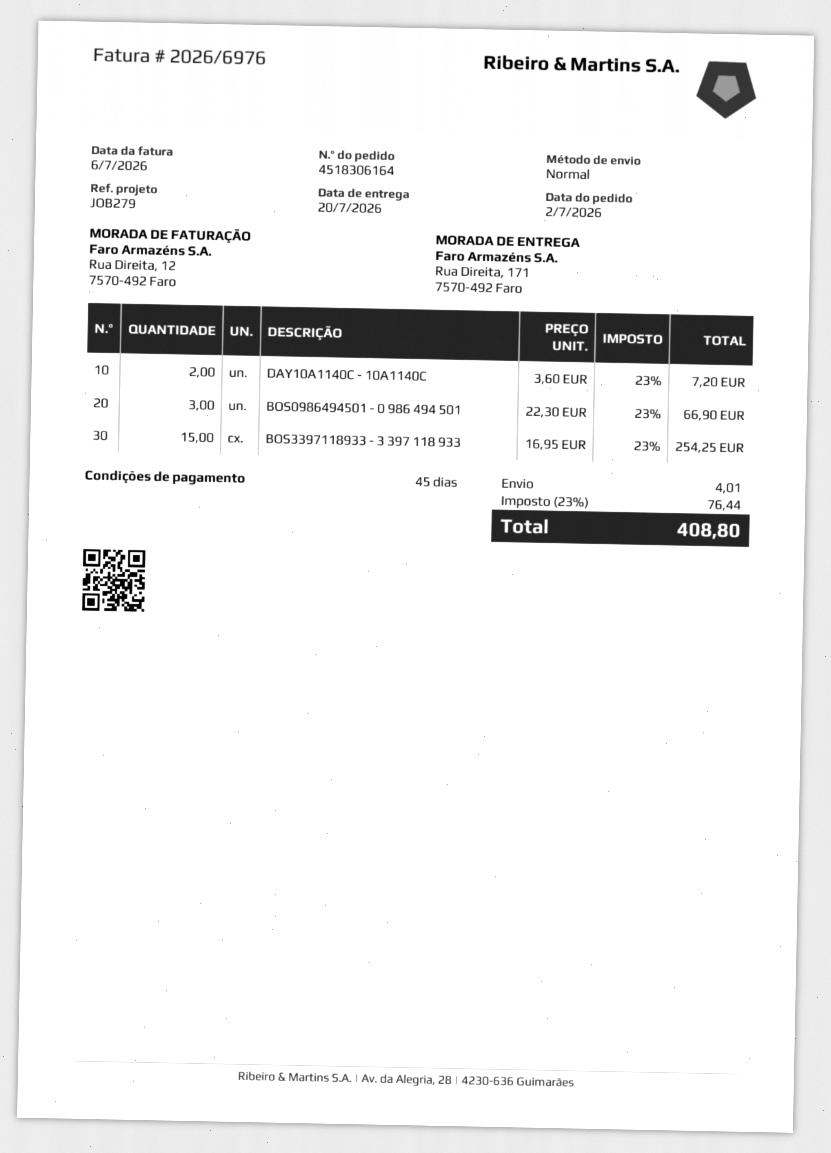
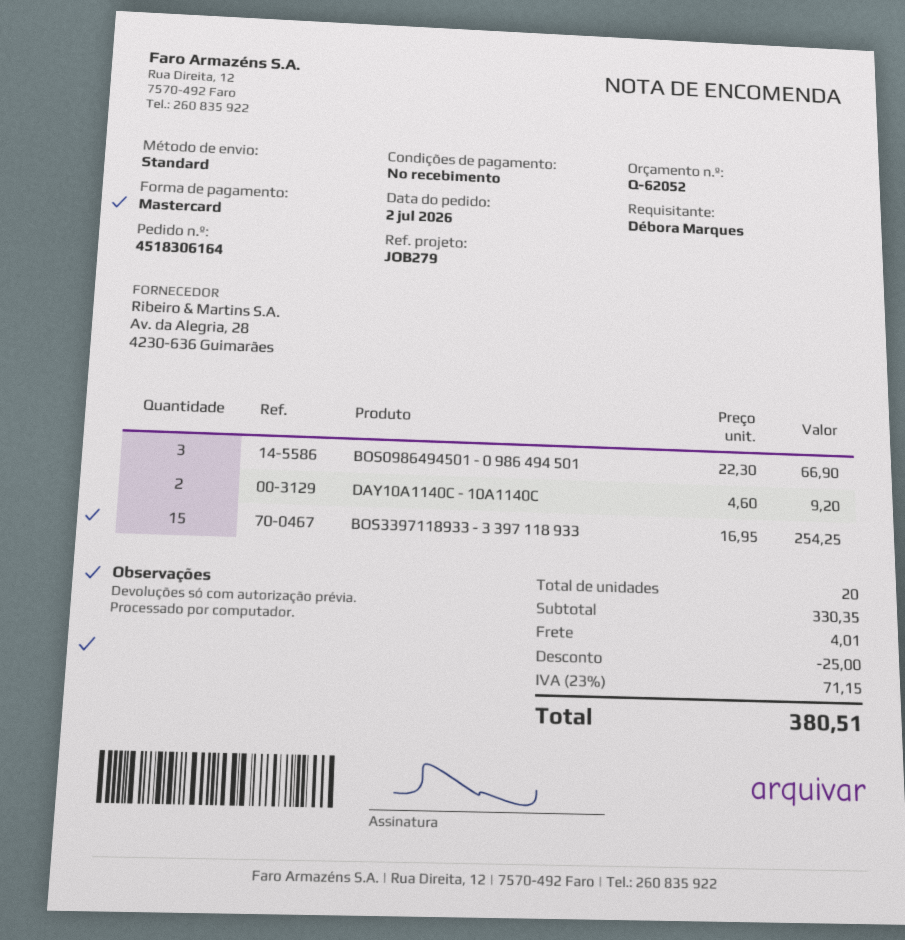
payment terms: 45 days -> on receipt
DAY10A1140C - 10A1140C: 2 x 3.60 = 7.20 -> 2 x 4.60 = 9.20
discount: none -> 25.00
tax: 23% = 76.44 -> 23% = 71.15
total: 408.80 -> 380.51

